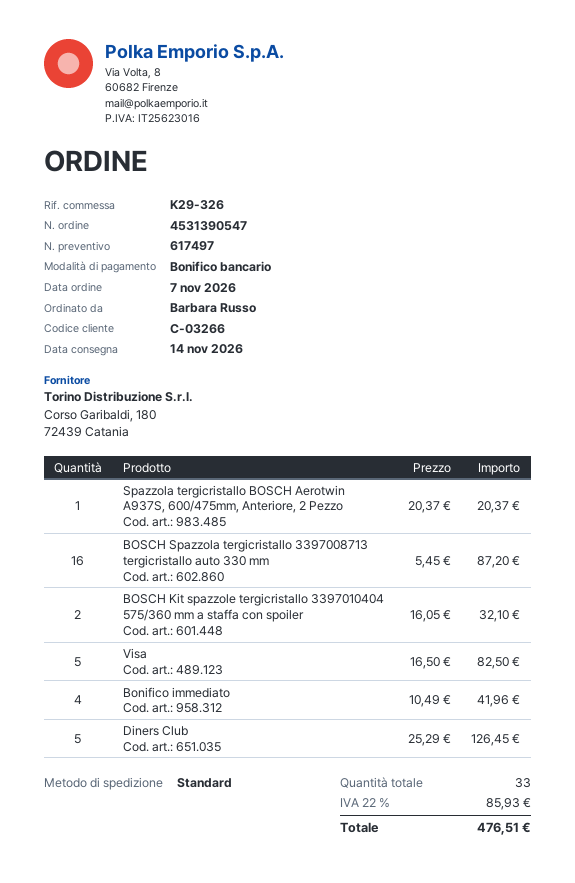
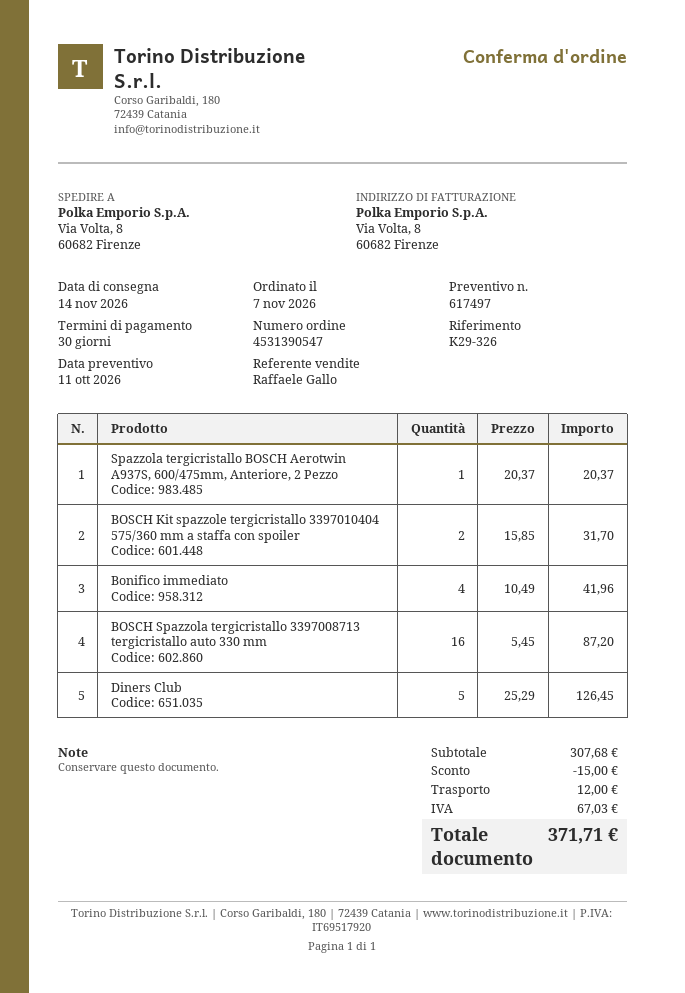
BOSCH Kit spazzole tergicristallo 3397010404 575/360 mm a staffa con spoiler: 2 x 16.05 = 32.10 -> 2 x 15.85 = 31.70
Visa: 5 x 16.50 = 82.50 -> none
discount: none -> 15.00
shipping: none -> 12.00
tax: 85.93 -> 67.03
total: 476.51 -> 371.71

